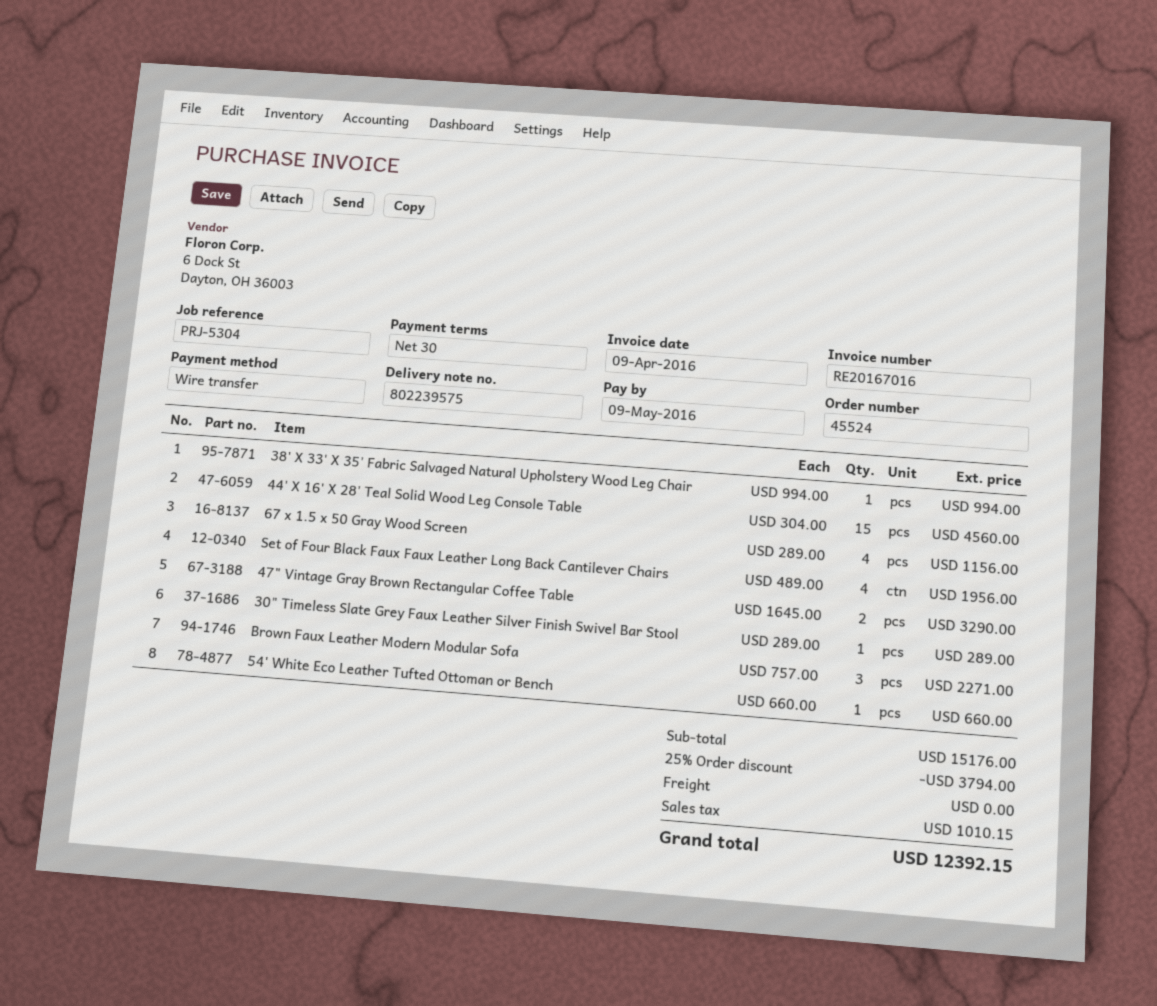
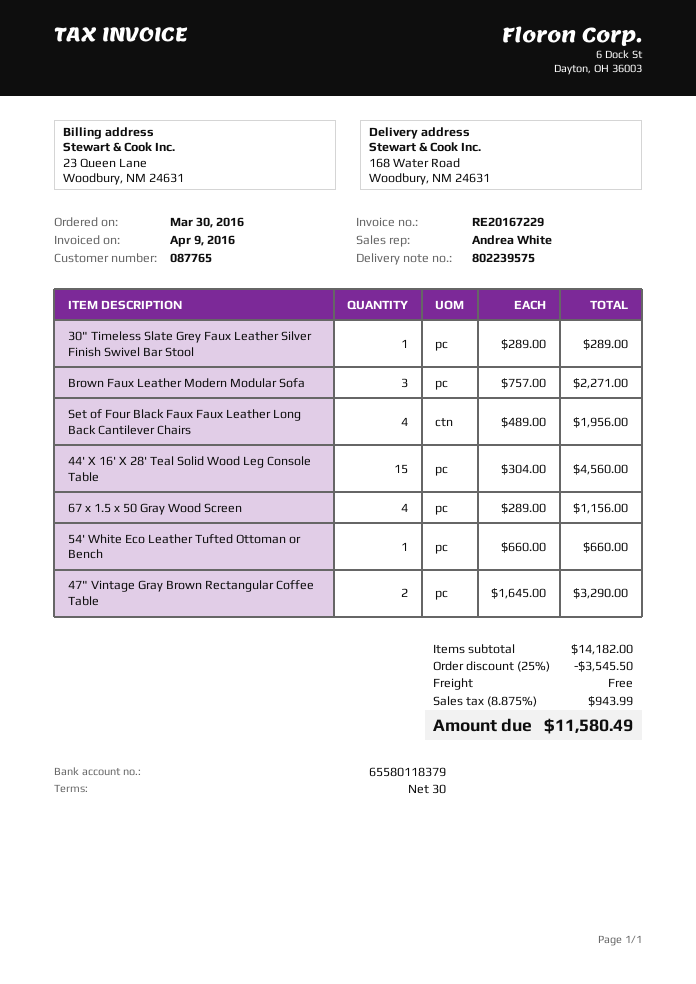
invoice number: RE20167016 -> RE20167229
38' X 33' X 35' Fabric Salvaged Natural Upholstery Wood Leg Chair: 1 x 994.00 = 994.00 -> none
subtotal: 15176.00 -> 14182.00
discount: 25% = 3794.00 -> 25% = 3545.50
tax: 1010.15 -> 943.99
total: 12392.15 -> 11580.49

